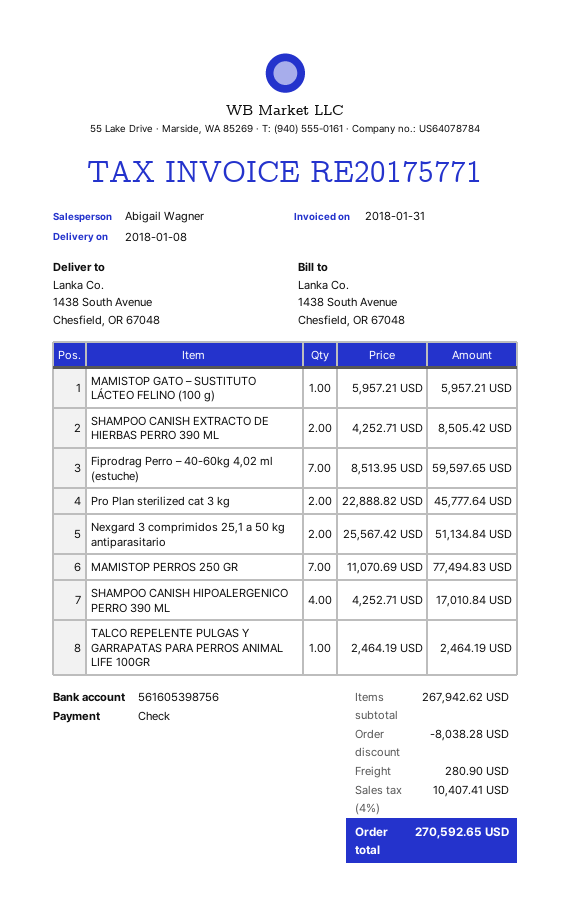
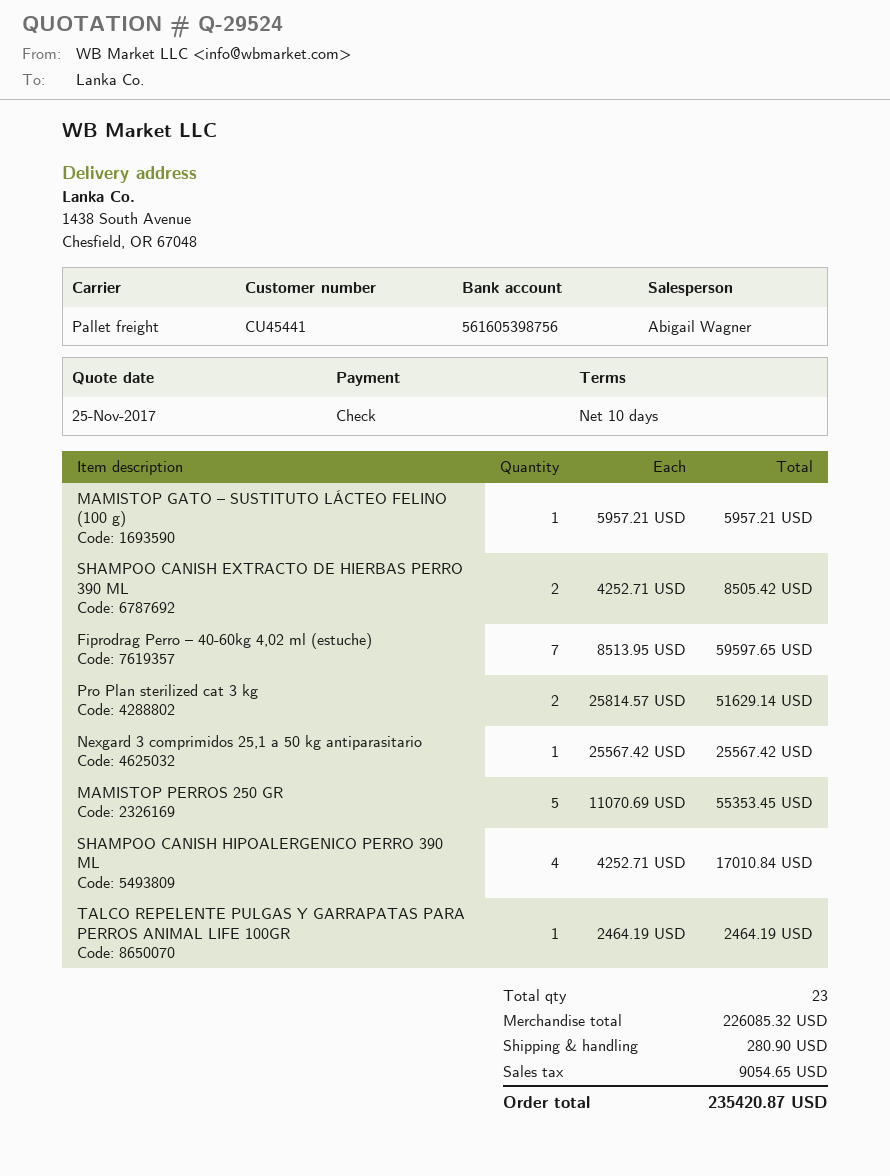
Pro Plan sterilized cat 3 kg: 2 x 22888.82 = 45777.64 -> 2 x 25814.57 = 51629.14
Nexgard 3 comprimidos 25,1 a 50 kg antiparasitario: 2 x 25567.42 = 51134.84 -> 1 x 25567.42 = 25567.42
MAMISTOP PERROS 250 GR: 7 x 11070.69 = 77494.83 -> 5 x 11070.69 = 55353.45
subtotal: 267942.62 -> 226085.32
discount: 8038.28 -> none
tax: 10407.41 -> 9054.65
total: 270592.65 -> 235420.87

